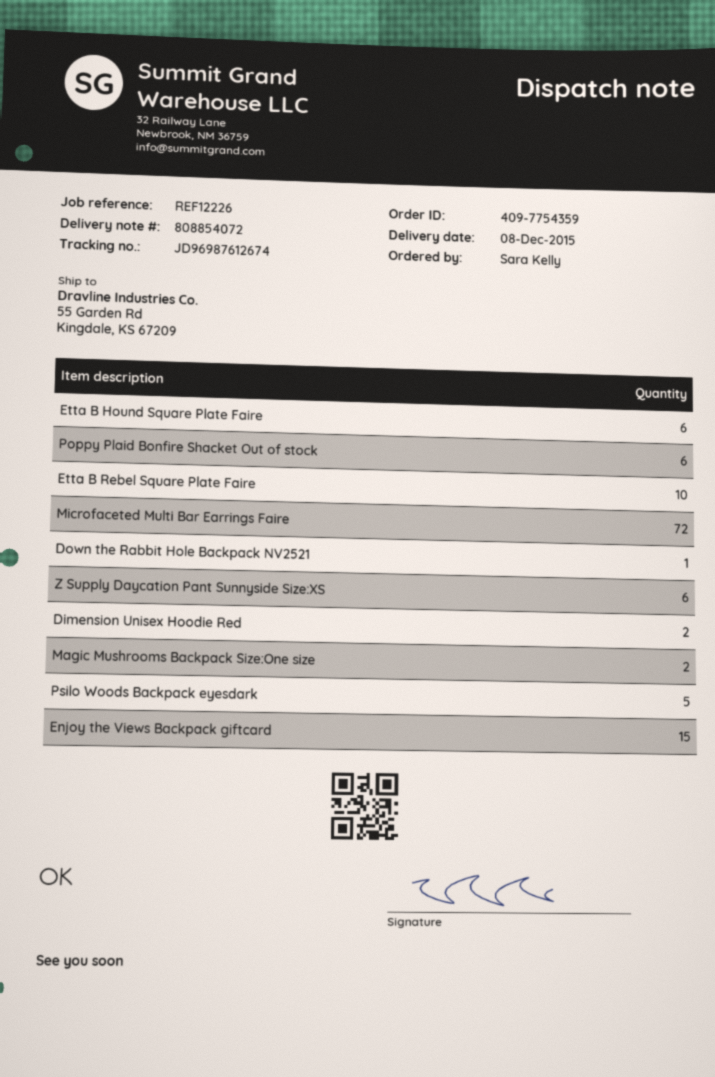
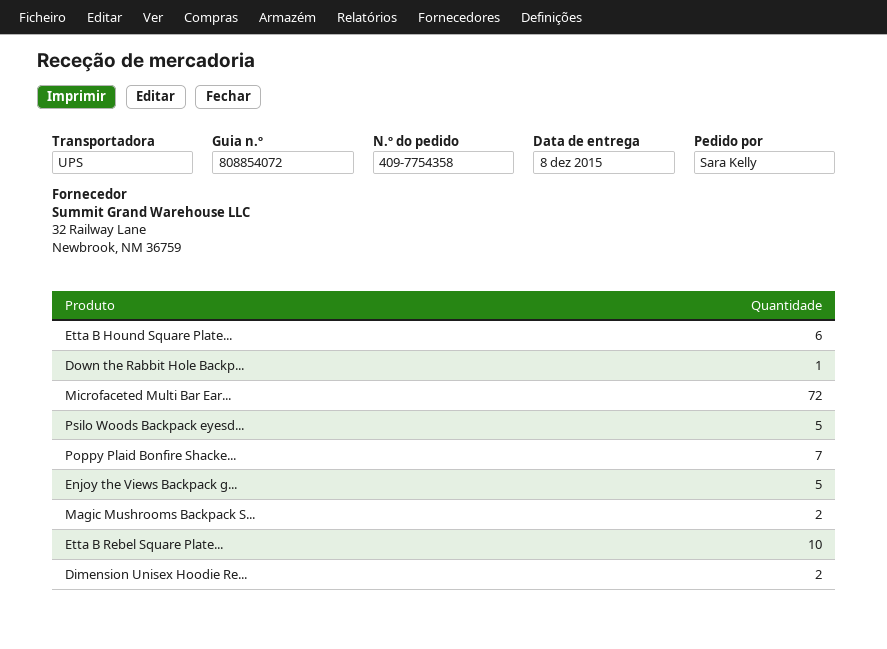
order number: 409-7754359 -> 409-7754358
Poppy Plaid Bonfire Shacket Out of stock: 6 -> 7
Z Supply Daycation Pant Sunnyside Size:XS: 6 -> none
Enjoy the Views Backpack giftcard: 15 -> 5

